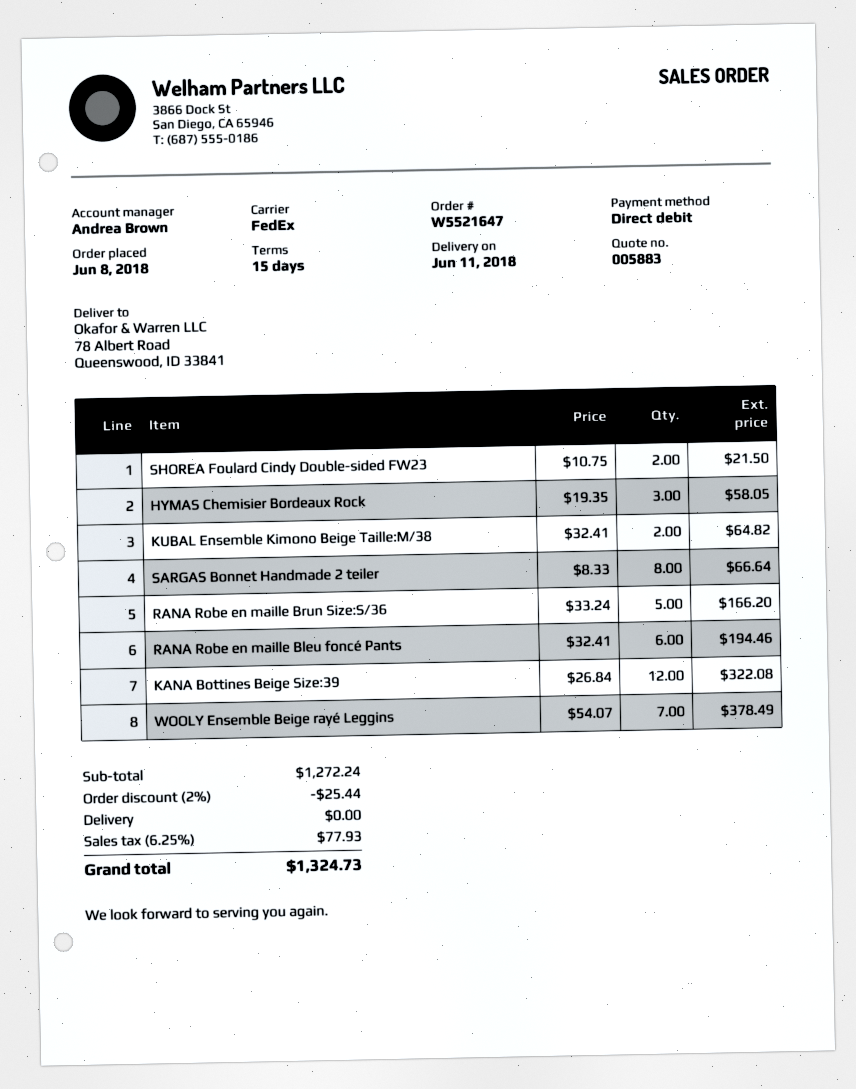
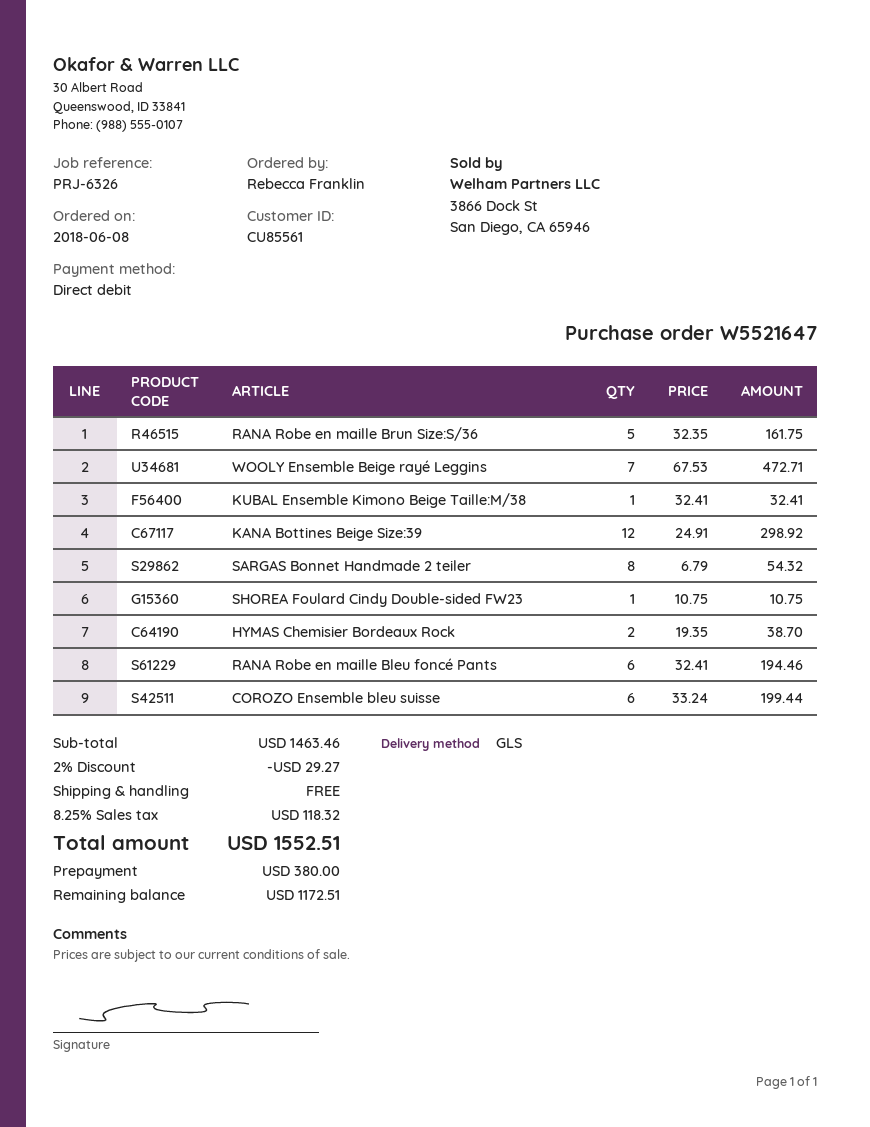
shipping method: FedEx -> GLS
SHOREA Foulard Cindy Double-sided FW23: 2 x 10.75 = 21.50 -> 1 x 10.75 = 10.75
HYMAS Chemisier Bordeaux Rock: 3 x 19.35 = 58.05 -> 2 x 19.35 = 38.70
KUBAL Ensemble Kimono Beige Taille:M/38: 2 x 32.41 = 64.82 -> 1 x 32.41 = 32.41
SARGAS Bonnet Handmade 2 teiler: 8 x 8.33 = 66.64 -> 8 x 6.79 = 54.32
RANA Robe en maille Brun Size:S/36: 5 x 33.24 = 166.20 -> 5 x 32.35 = 161.75
KANA Bottines Beige Size:39: 12 x 26.84 = 322.08 -> 12 x 24.91 = 298.92
WOOLY Ensemble Beige rayé Leggins: 7 x 54.07 = 378.49 -> 7 x 67.53 = 472.71
COROZO Ensemble bleu suisse: none -> 6 x 33.24 = 199.44
subtotal: 1272.24 -> 1463.46
discount: 2% = 25.44 -> 2% = 29.27
tax: 6.25% = 77.93 -> 8.25% = 118.32
total: 1324.73 -> 1552.51

